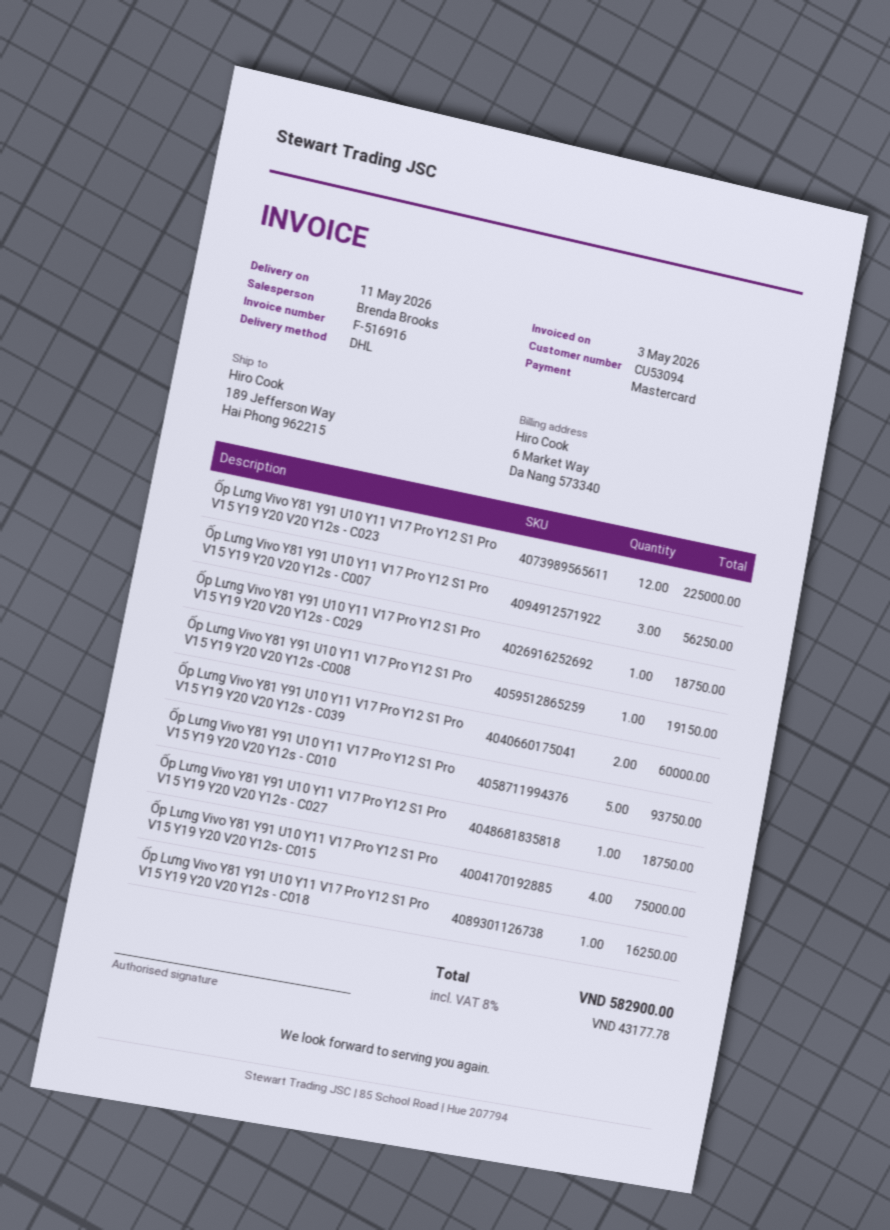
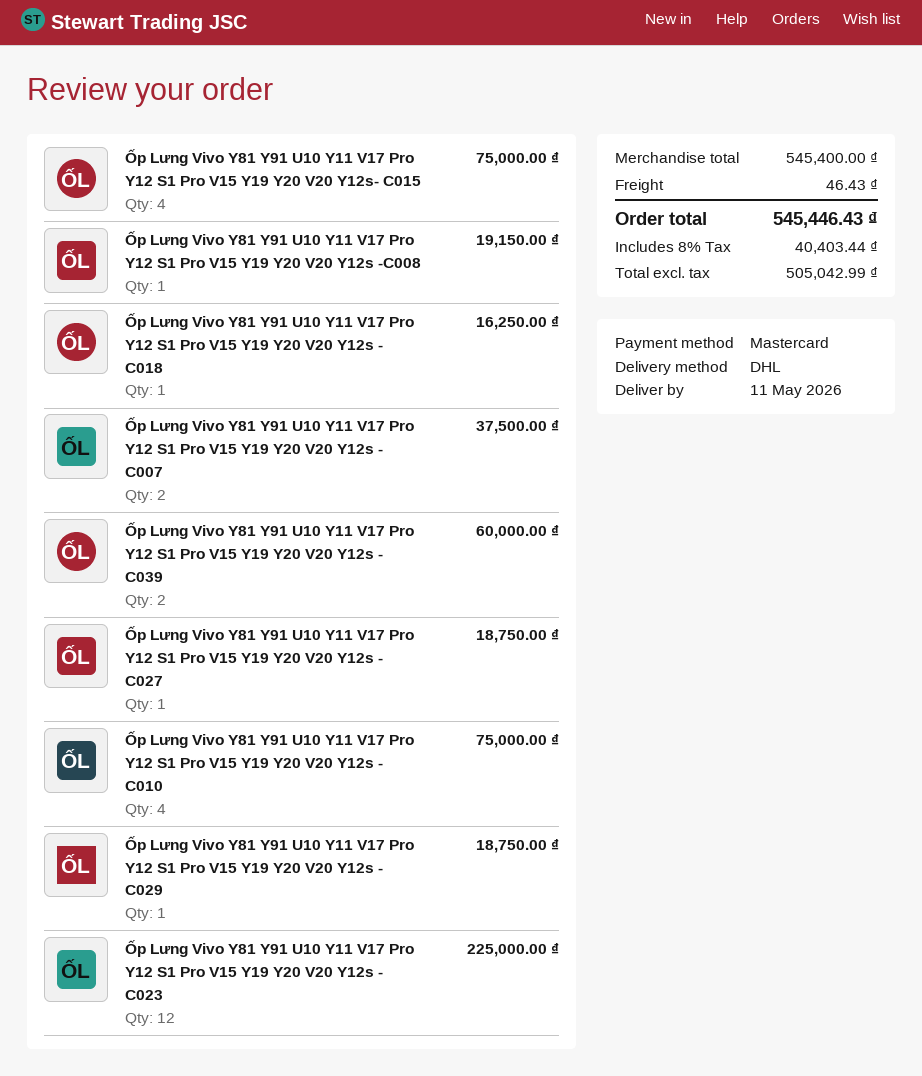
Ốp Lưng Vivo Y81 Y91 U10 Y11 V17 Pro Y12 S1 Pro V15 Y19 Y20 V20 Y12s - C007: 3 for 56250.00 -> 2 for 37500.00
Ốp Lưng Vivo Y81 Y91 U10 Y11 V17 Pro Y12 S1 Pro V15 Y19 Y20 V20 Y12s - C010: 5 for 93750.00 -> 4 for 75000.00
shipping: none -> 46.43
tax: 8% = 43177.78 -> 8% = 40403.44
total: 582900.00 -> 545446.43

